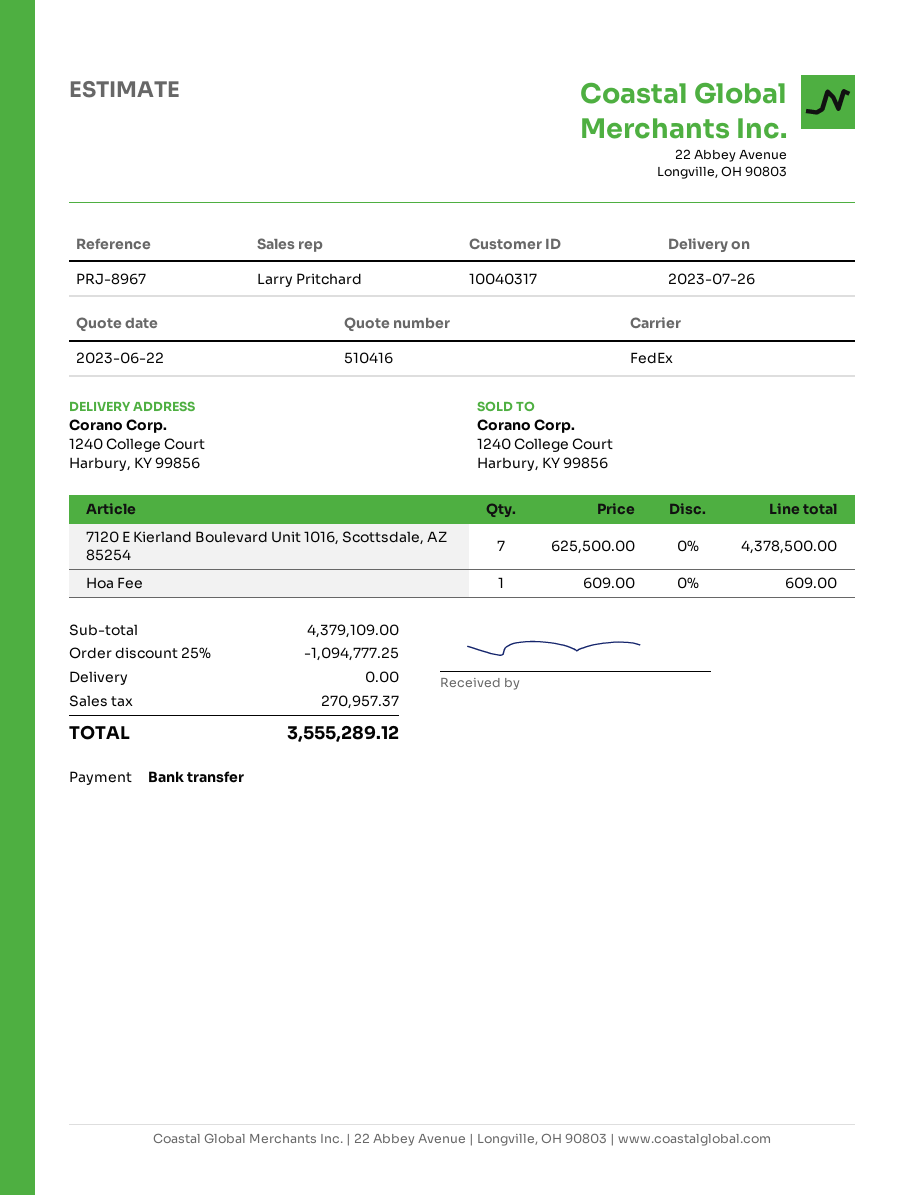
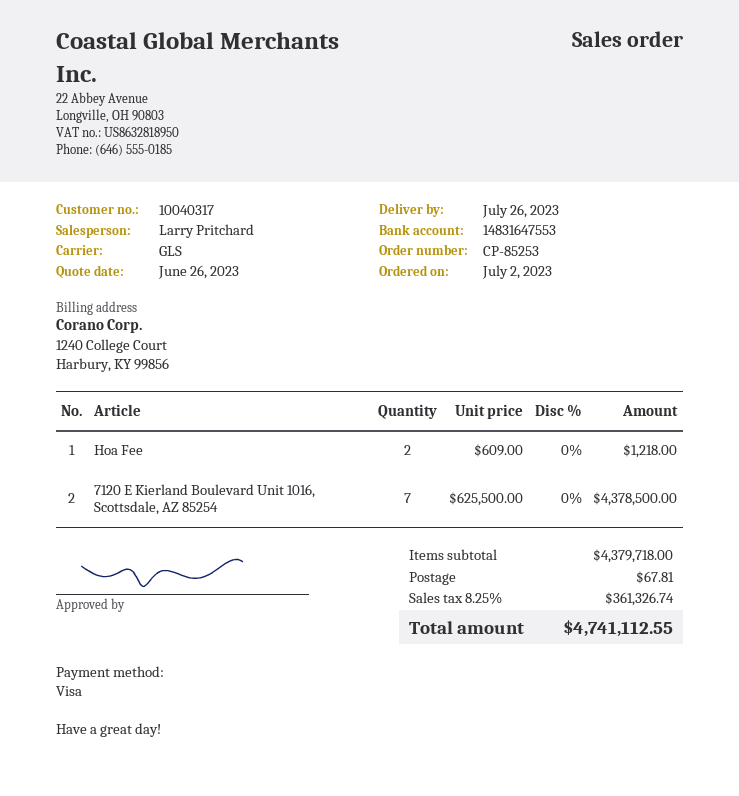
quote date: 2023-06-22 -> 2023-06-26
payment method: bank transfer -> Visa
shipping method: FedEx -> GLS
Hoa Fee: 1 x 609.00 = 609.00 -> 2 x 609.00 = 1218.00
subtotal: 4379109.00 -> 4379718.00
discount: 25% = 1094777.25 -> none
shipping: 0.00 -> 67.81
tax: 270957.37 -> 361326.74
total: 3555289.12 -> 4741112.55

